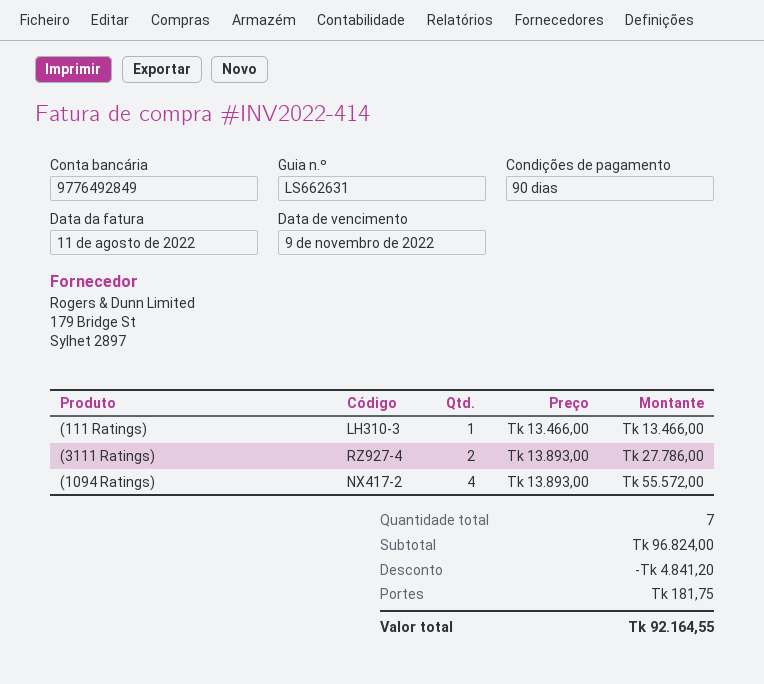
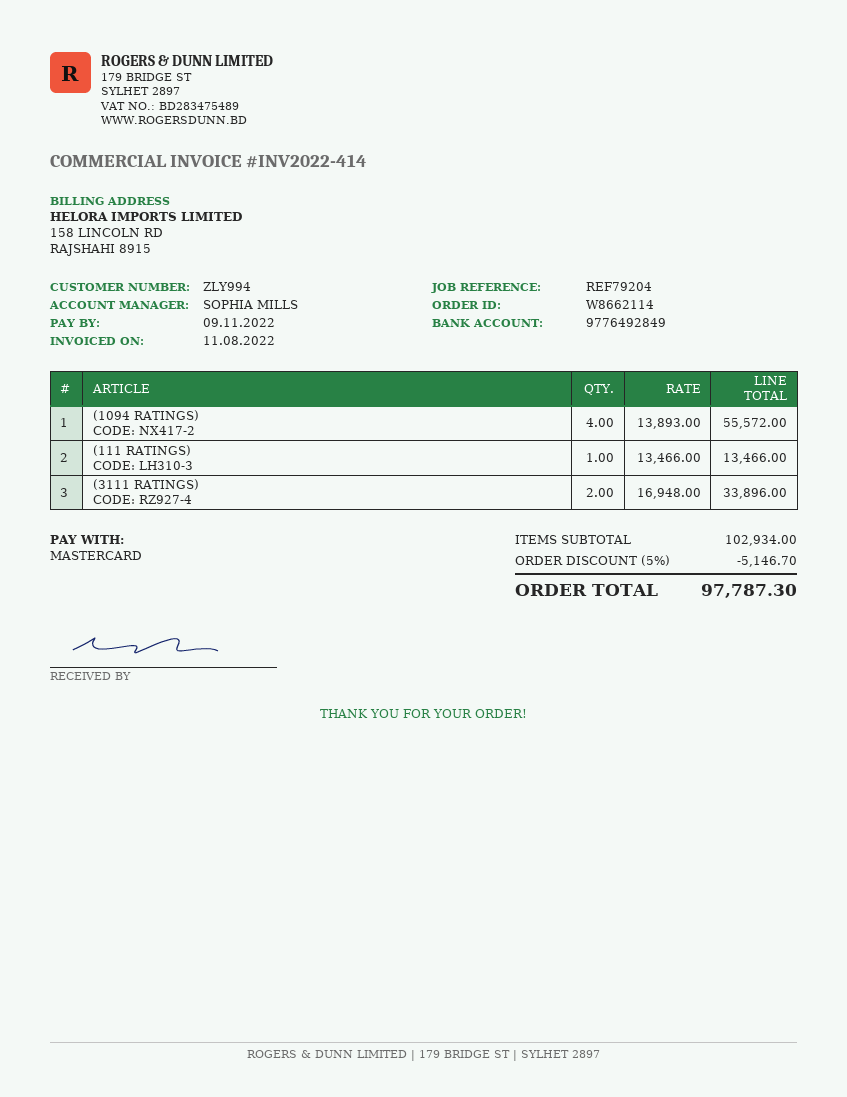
(3111 Ratings): 2 x 13893.00 = 27786.00 -> 2 x 16948.00 = 33896.00
subtotal: 96824.00 -> 102934.00
discount: 4841.20 -> 5146.70
shipping: 181.75 -> none
total: 92164.55 -> 97787.30

